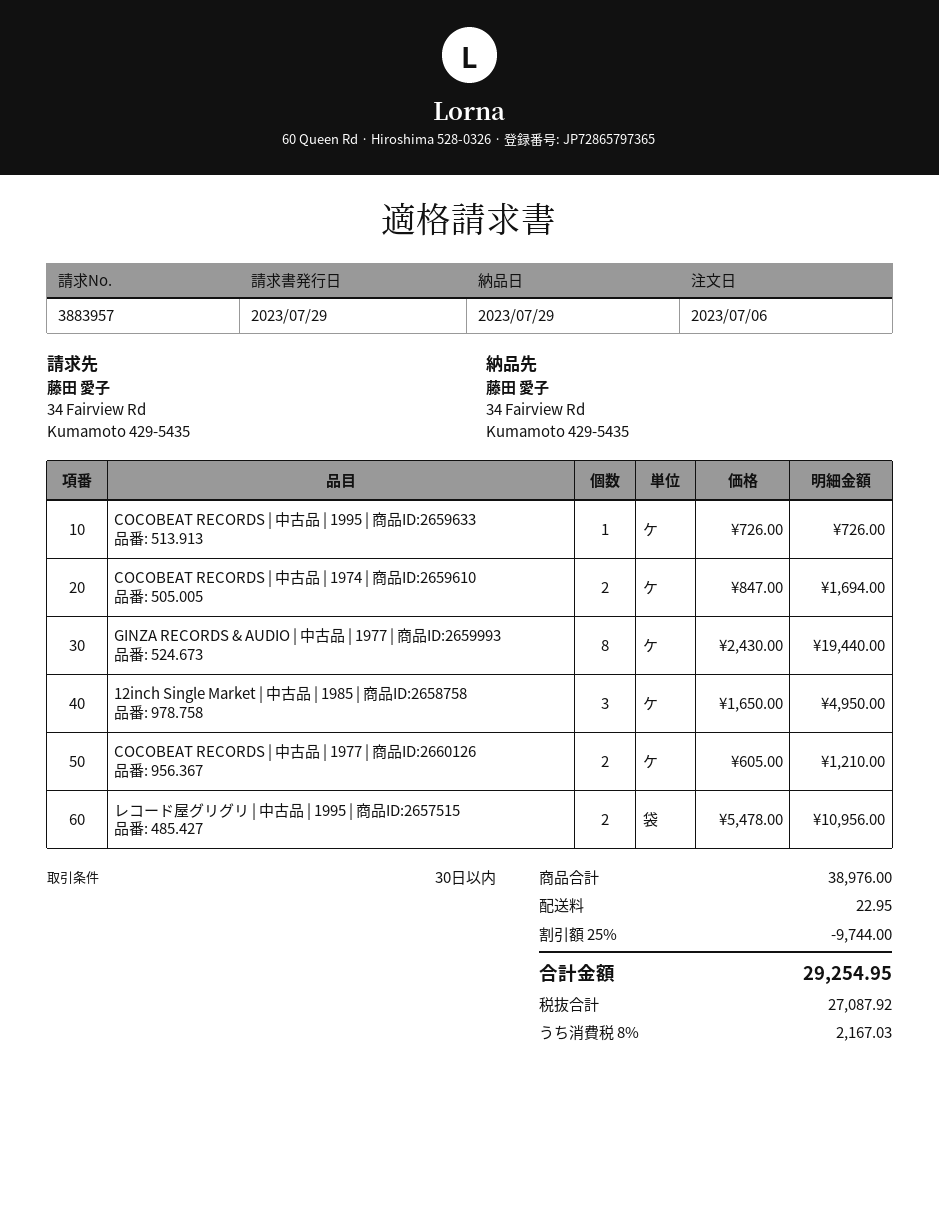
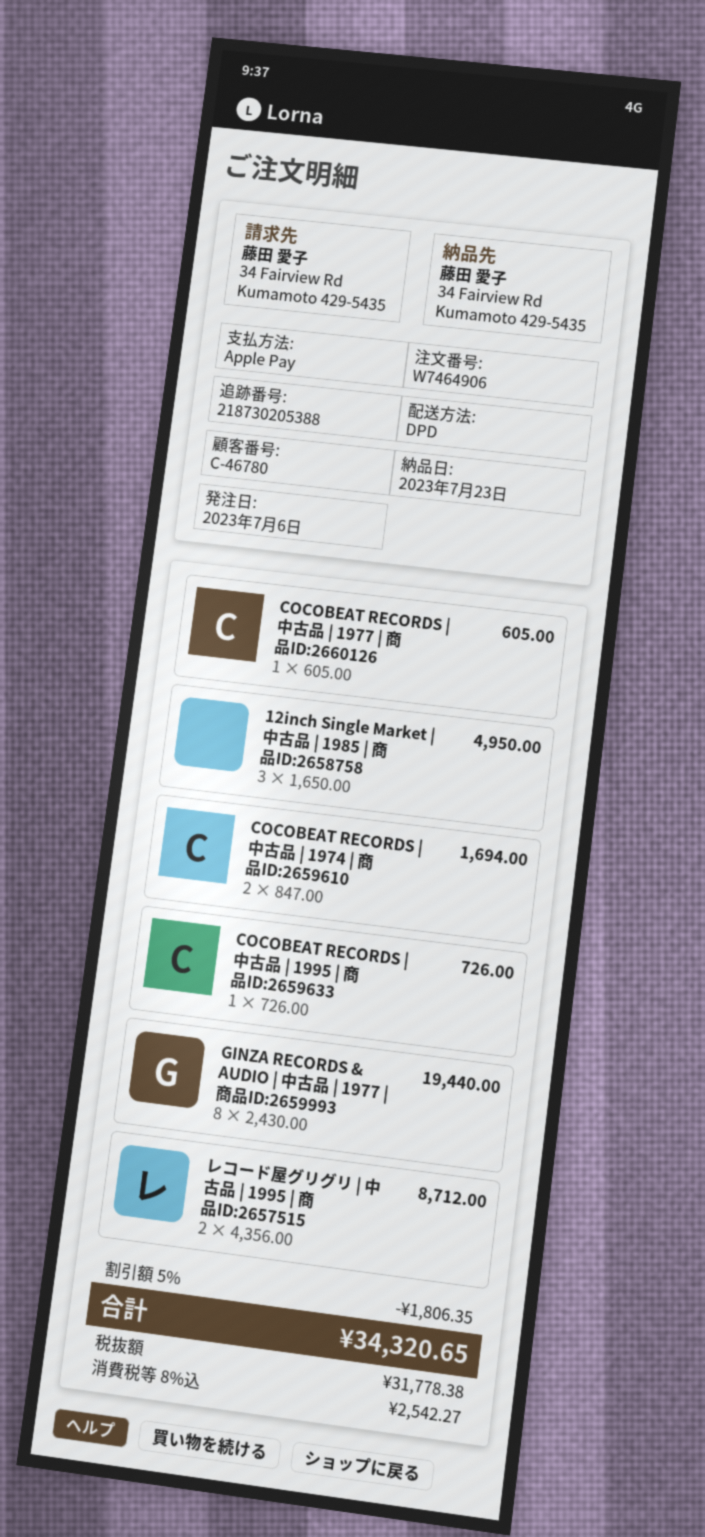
delivery date: 2023-07-29 -> 2023-07-23
COCOBEAT RECORDS | 中古品 | 1977 | 商品ID:2660126: 2 x 605.00 = 1210.00 -> 1 x 605.00 = 605.00
レコード屋グリグリ | 中古品 | 1995 | 商品ID:2657515: 2 x 5478.00 = 10956.00 -> 2 x 4356.00 = 8712.00
discount: 25% = 9744.00 -> 5% = 1806.35
shipping: 22.95 -> none
net: 27087.92 -> 31778.38
tax: 8% = 2167.03 -> 8% = 2542.27
total: 29254.95 -> 34320.65

